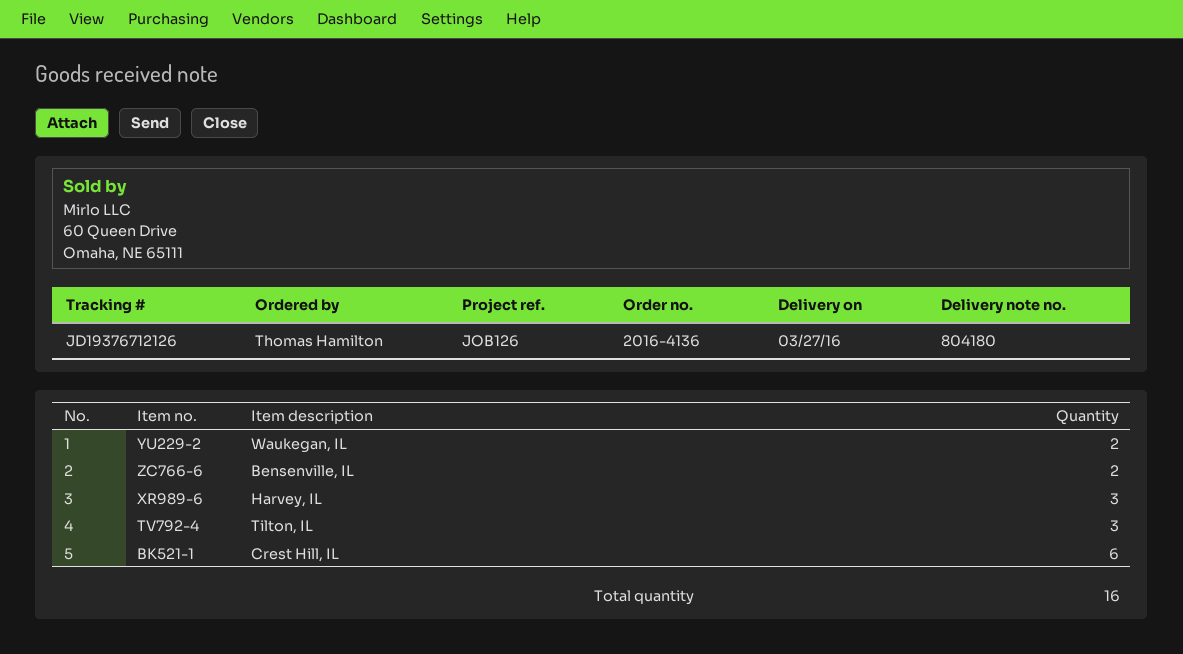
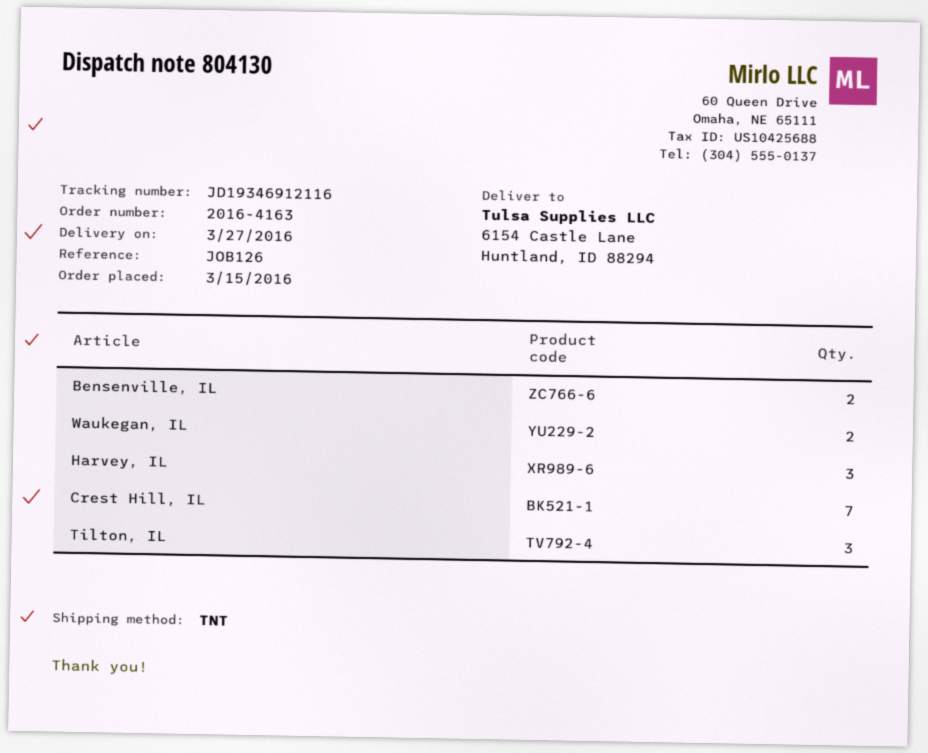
order number: 2016-4136 -> 2016-4163
delivery note number: 804180 -> 804130
tracking number: JD19376712126 -> JD19346912116
Crest Hill, IL: 6 -> 7

